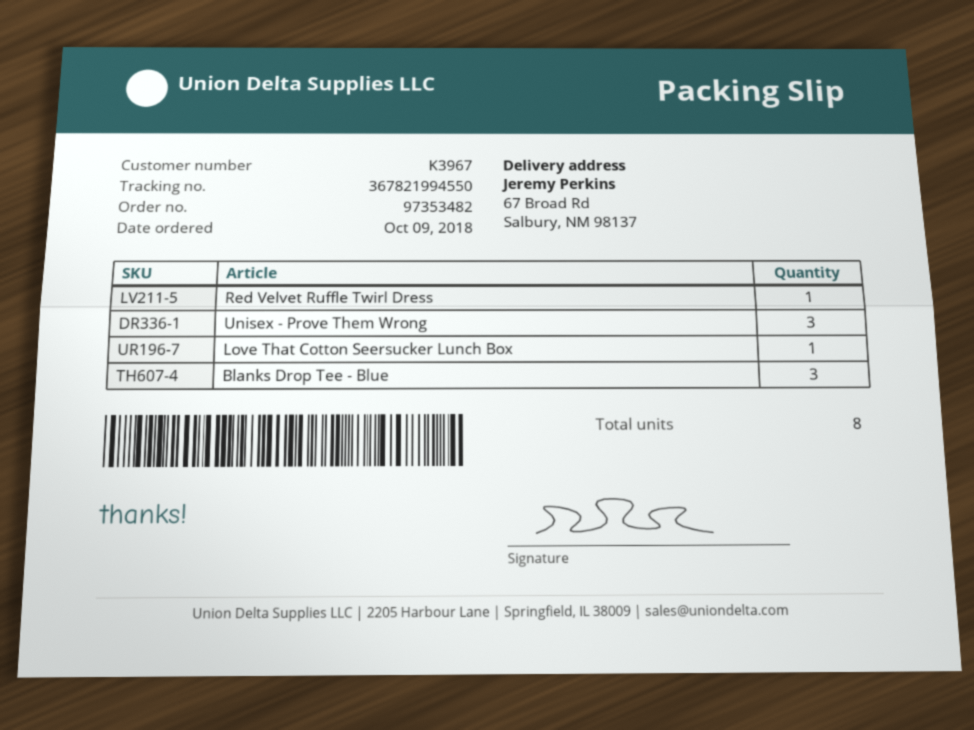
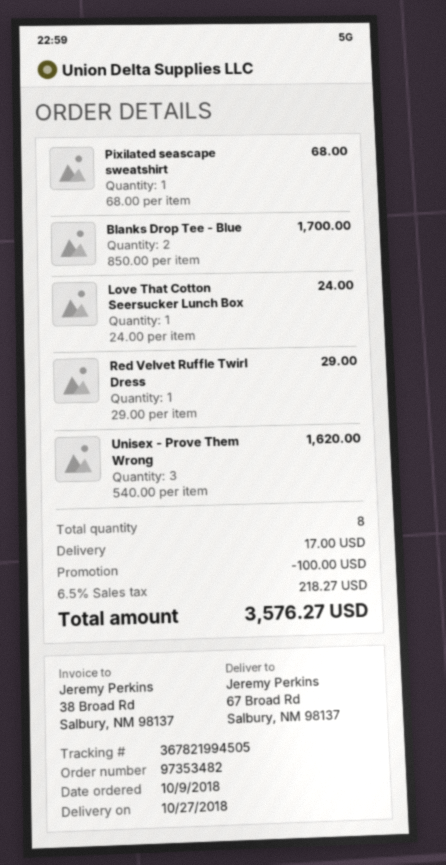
tracking number: 367821994550 -> 367821994505
Blanks Drop Tee - Blue: 3 -> 2
Pixilated seascape sweatshirt: none -> 1

